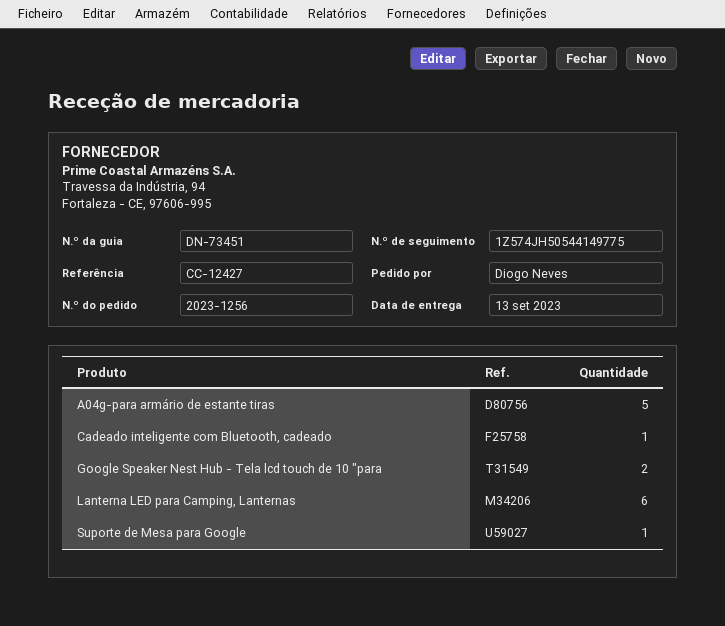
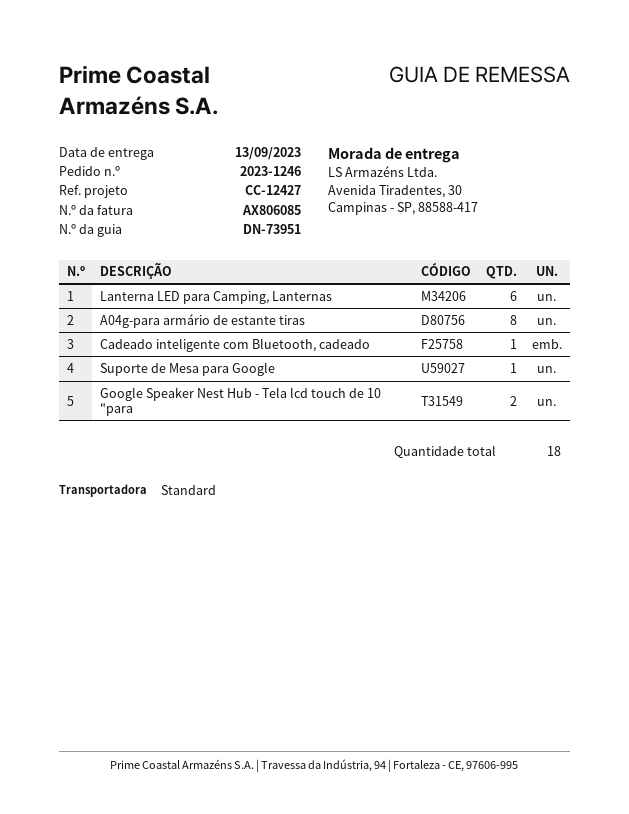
order number: 2023-1256 -> 2023-1246
delivery note number: DN-73451 -> DN-73951
A04g-para armário de estante tiras: 5 -> 8

